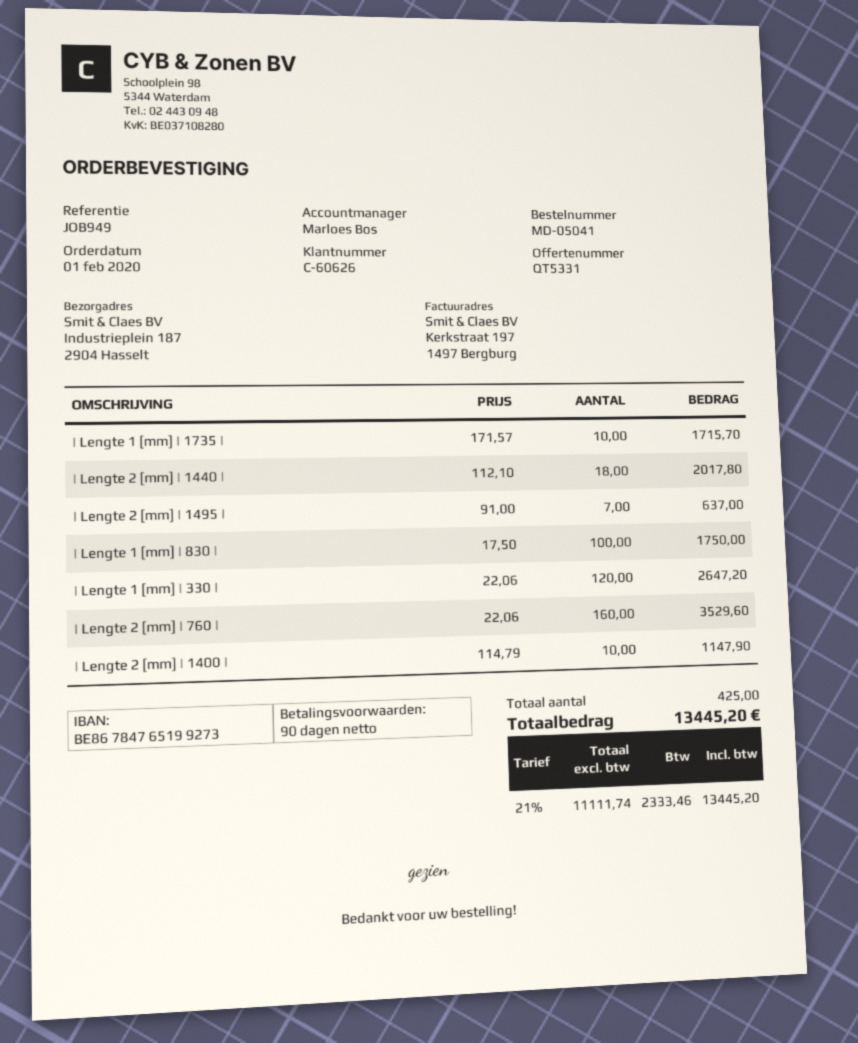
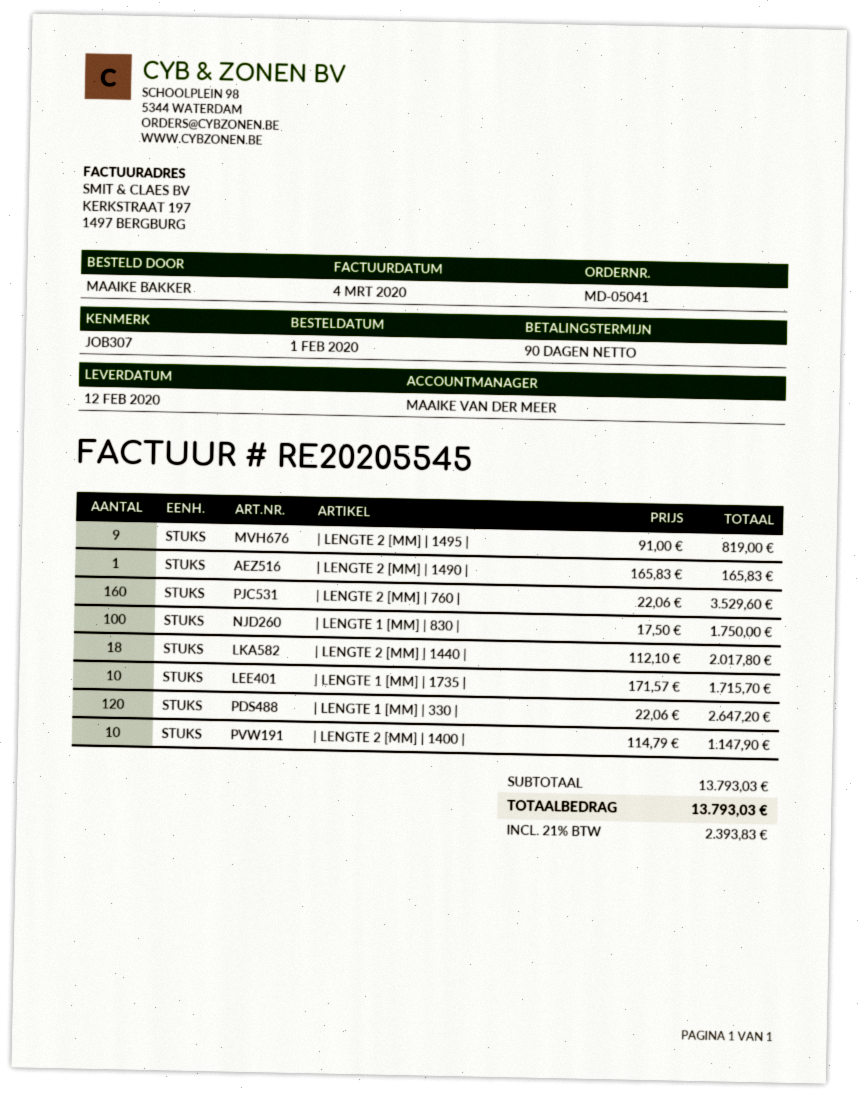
reference: JOB949 -> JOB307
sales rep: Marloes Bos -> MAAIKE VAN DER MEER
| Lengte 2 [mm] | 1495 |: 7 x 91.00 = 637.00 -> 9 x 91.00 = 819.00
| LENGTE 2 [MM] | 1490 |: none -> 1 x 165.83 = 165.83
tax: 21% = 2333.46 -> 21% = 2393.83
total: 13445.20 -> 13793.03

